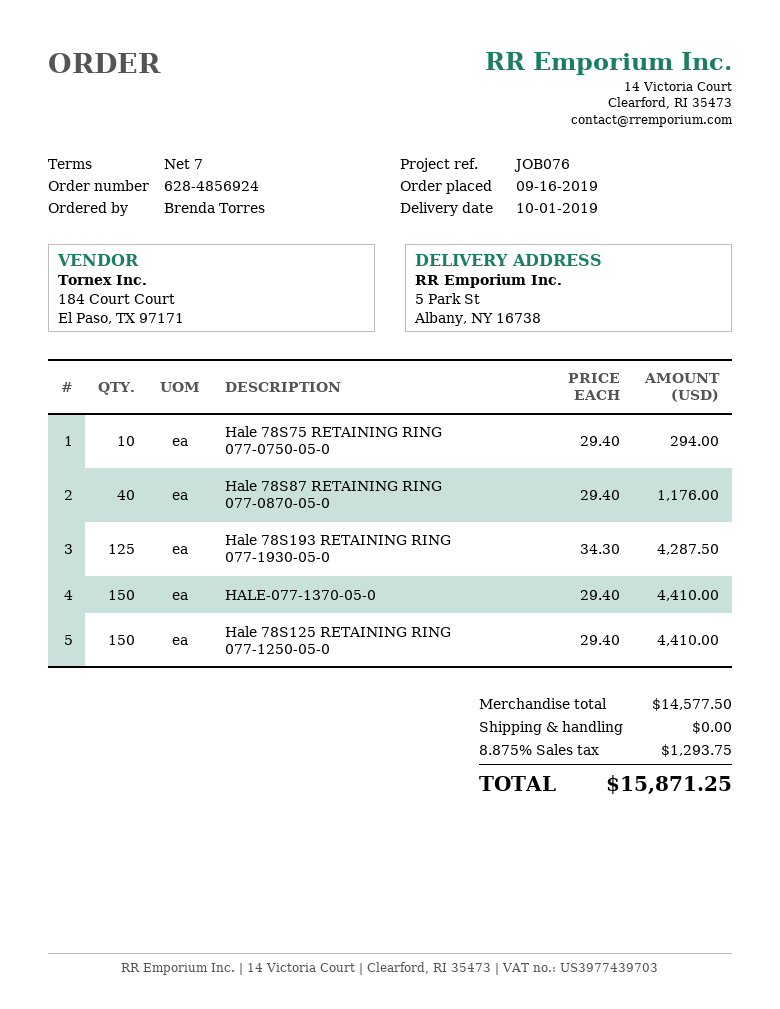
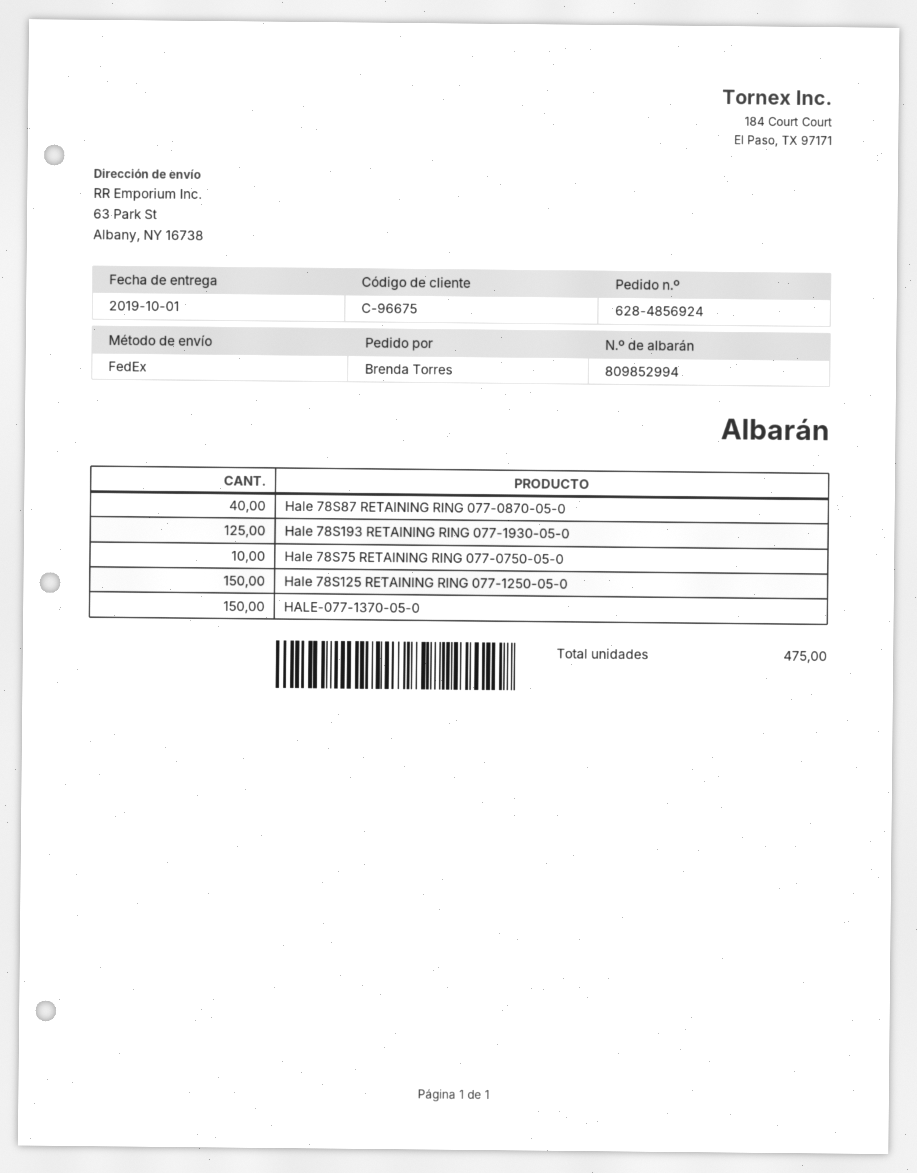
ship to: 5 Park St, Albany, NY 16738 -> 63 Park St, Albany, NY 16738

